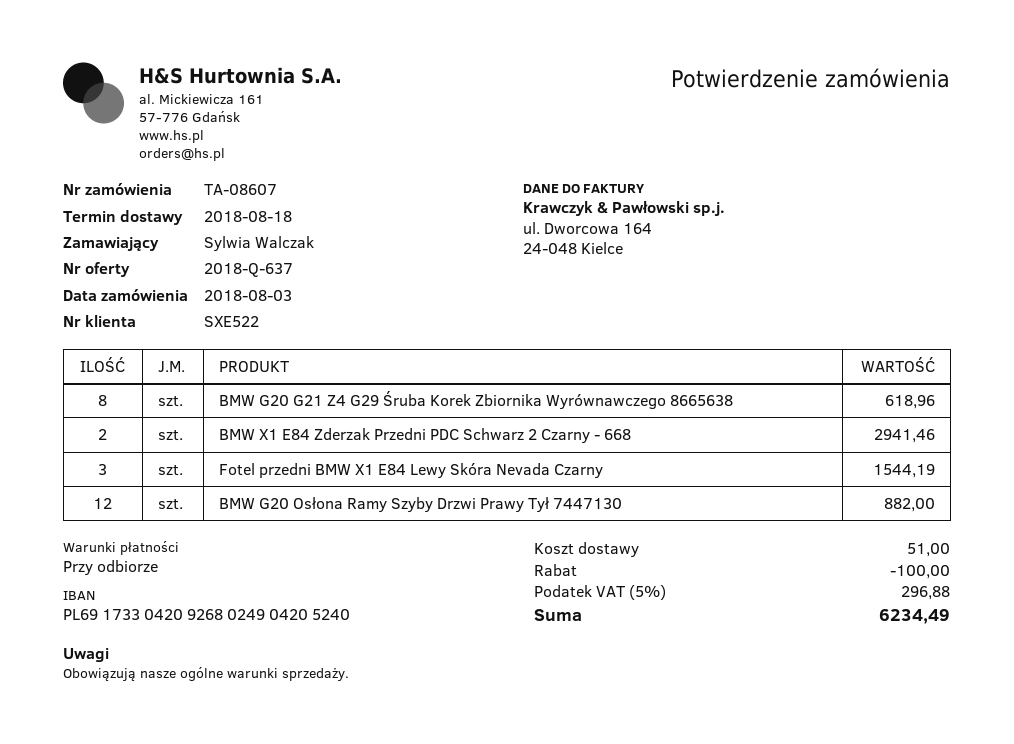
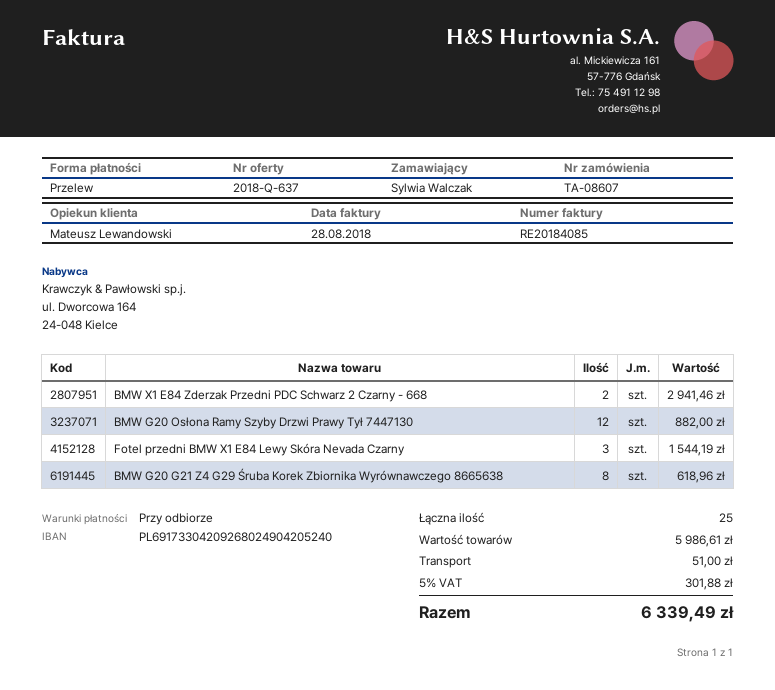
discount: 100.00 -> none
tax: 5% = 296.88 -> 5% = 301.88
total: 6234.49 -> 6339.49

